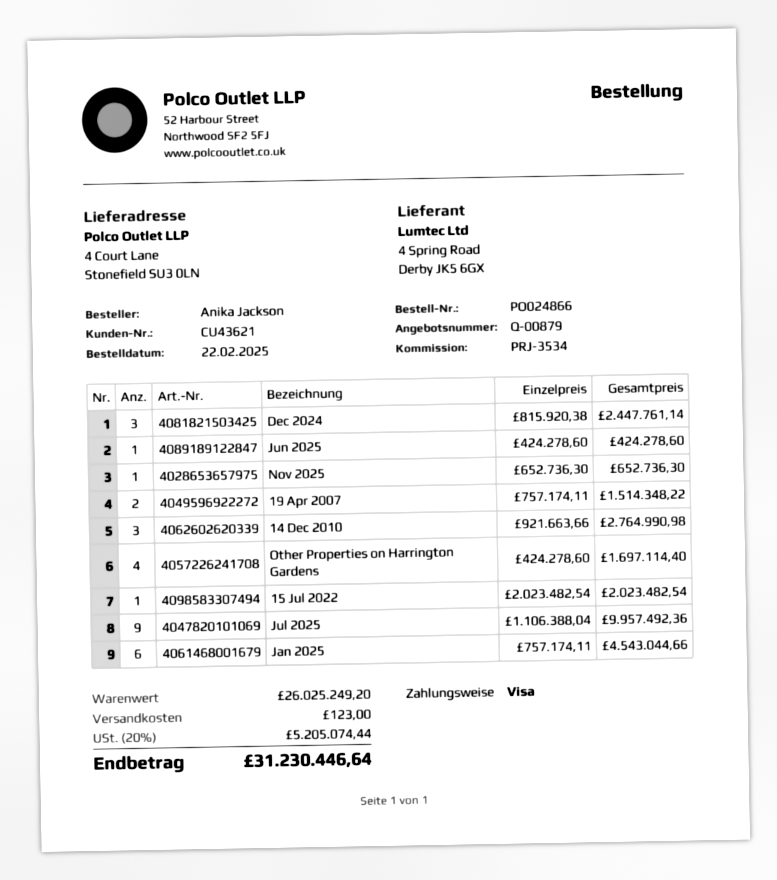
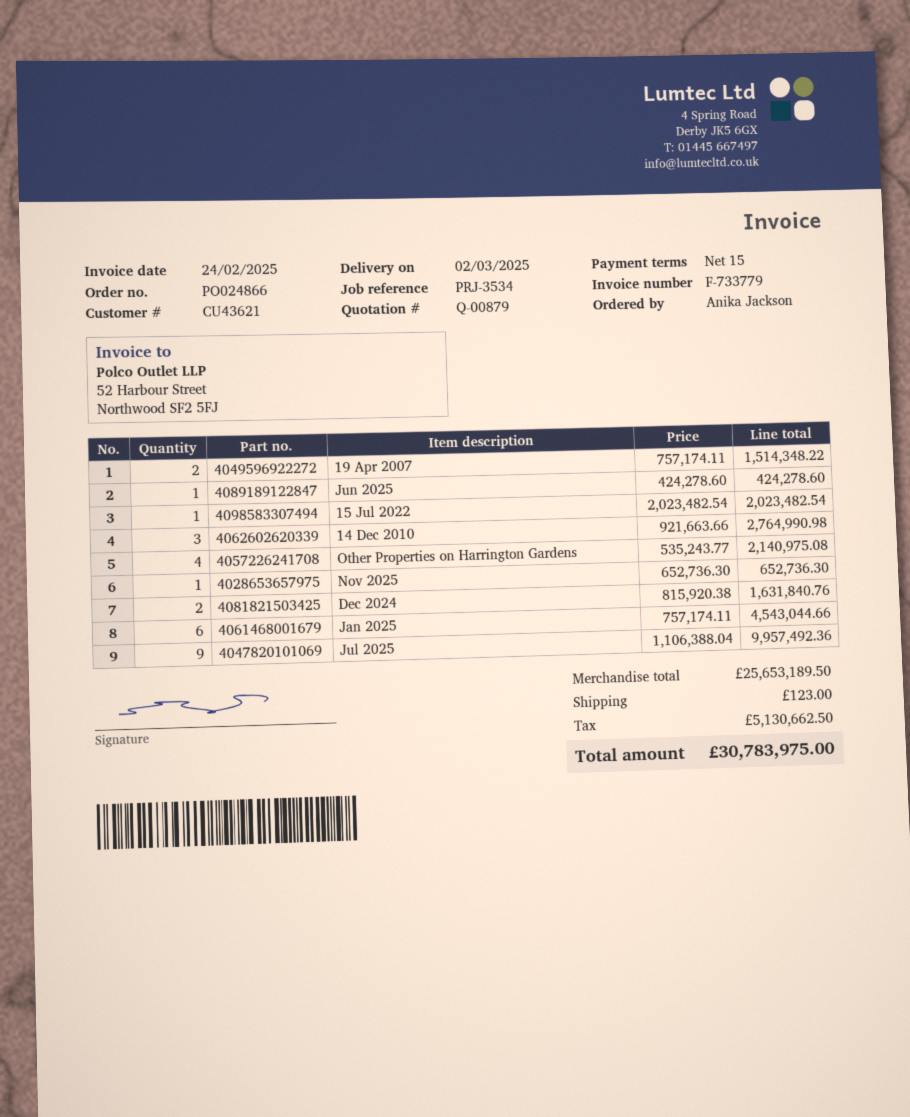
Dec 2024: 3 x 815920.38 = 2447761.14 -> 2 x 815920.38 = 1631840.76
Other Properties on Harrington Gardens: 4 x 424278.60 = 1697114.40 -> 4 x 535243.77 = 2140975.08
subtotal: 26025249.20 -> 25653189.50
tax: 5205074.44 -> 5130662.50
total: 31230446.64 -> 30783975.00

